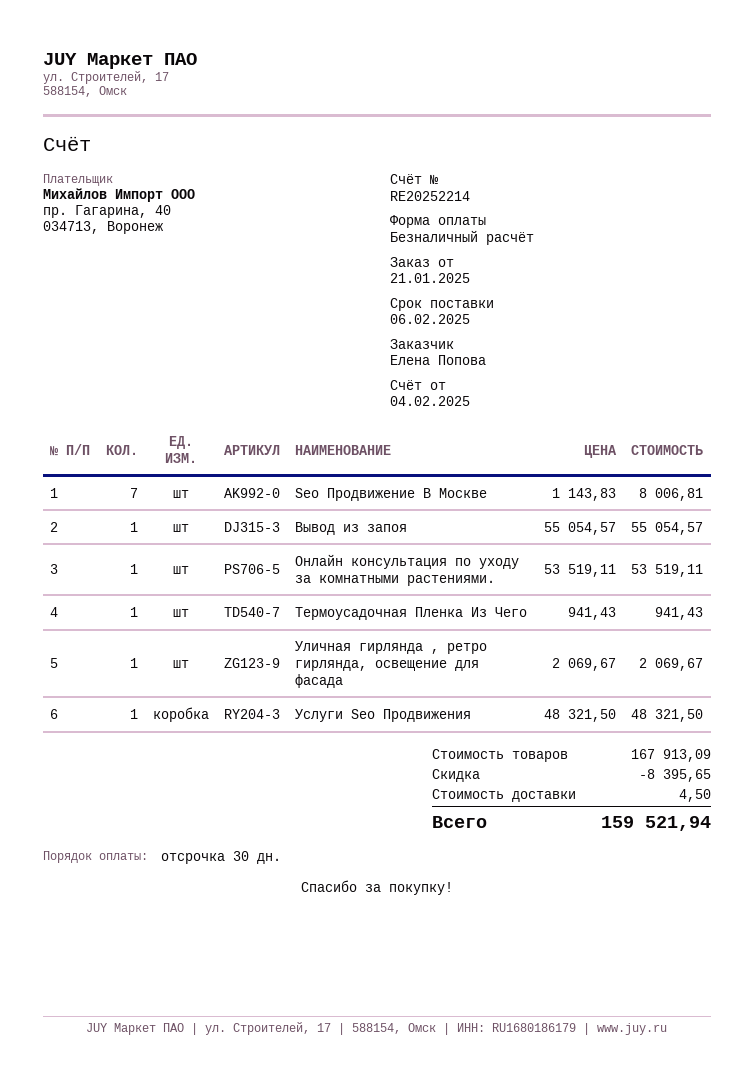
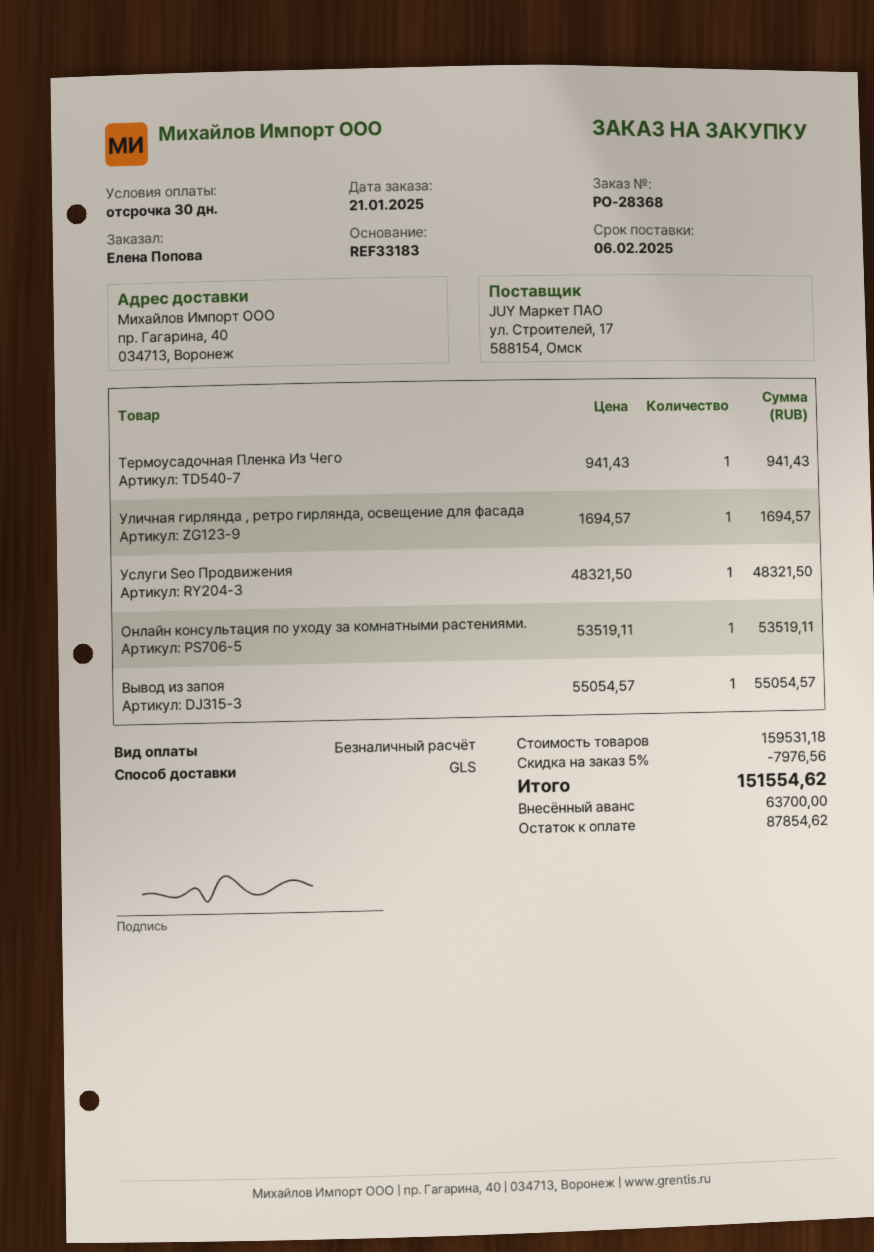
Seo Продвижение В Москве: 7 x 1143.83 = 8006.81 -> none
Уличная гирлянда , ретро гирлянда, освещение для фасада: 1 x 2069.67 = 2069.67 -> 1 x 1694.57 = 1694.57
subtotal: 167913.09 -> 159531.18
discount: 8395.65 -> 7976.56
shipping: 4.50 -> none
total: 159521.94 -> 151554.62

